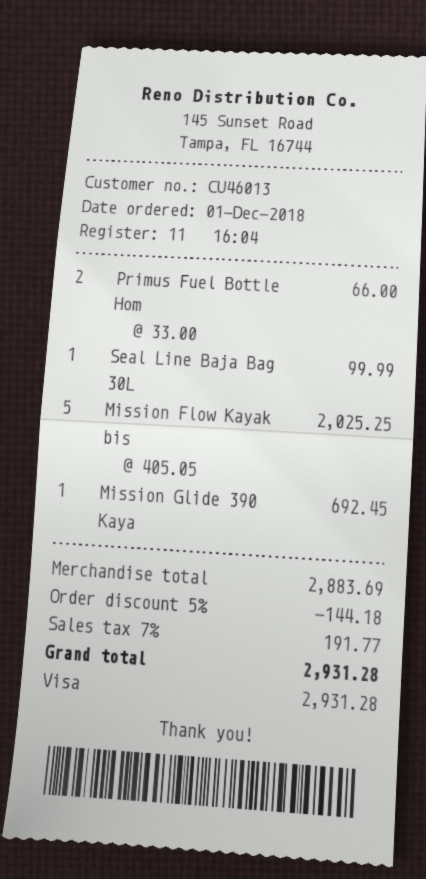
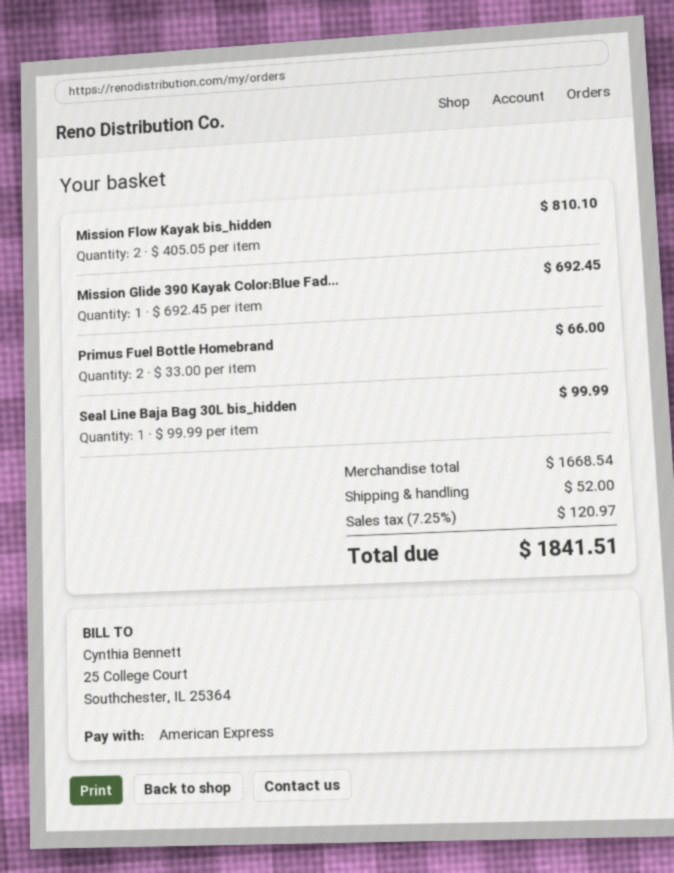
payment method: Visa -> American Express
Mission Flow Kayak bis: 5 x 405.05 = 2025.25 -> 2 x 405.05 = 810.10
subtotal: 2883.69 -> 1668.54
discount: 5% = 144.18 -> none
shipping: none -> 52.00
tax: 7% = 191.77 -> 7.25% = 120.97
total: 2931.28 -> 1841.51

